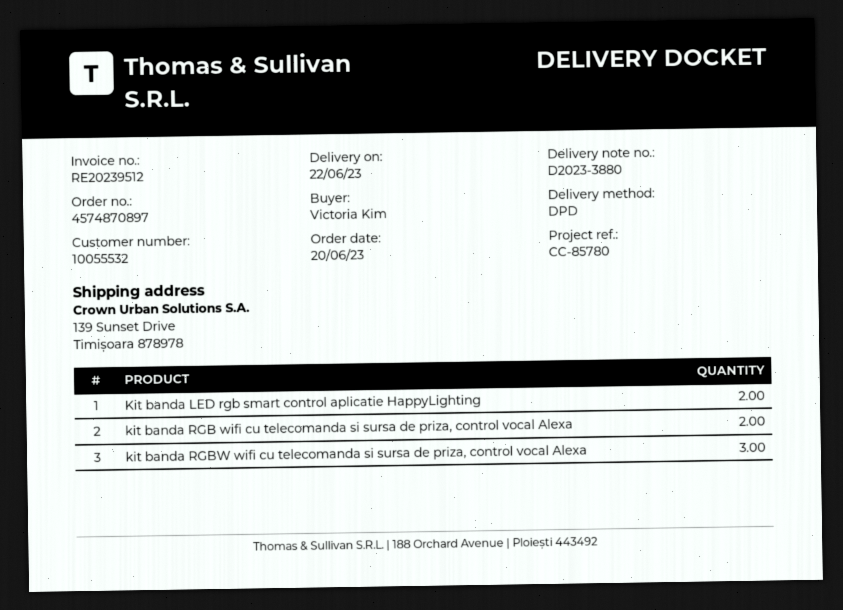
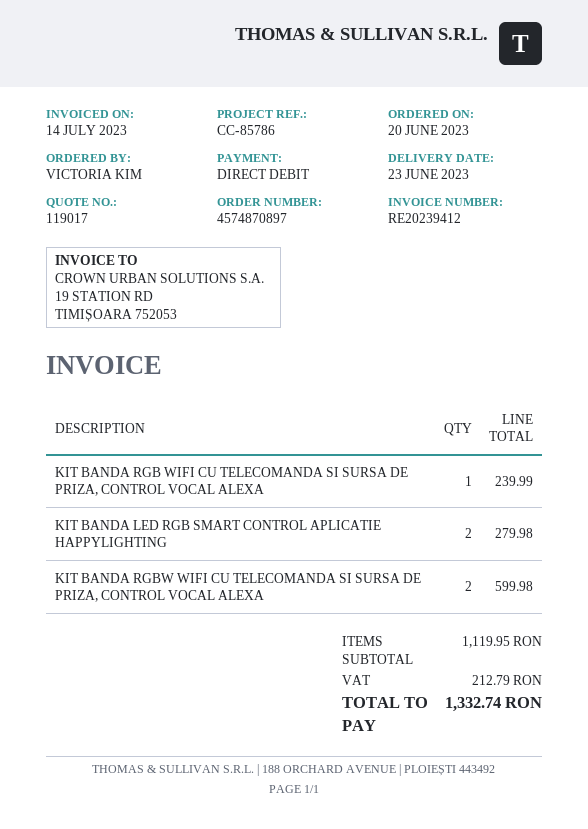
delivery date: 2023-06-22 -> 2023-06-23
invoice number: RE20239512 -> RE20239412
reference: CC-85780 -> CC-85786
kit banda RGB wifi cu telecomanda si sursa de priza, control vocal Alexa: 2 -> 1
kit banda RGBW wifi cu telecomanda si sursa de priza, control vocal Alexa: 3 -> 2

